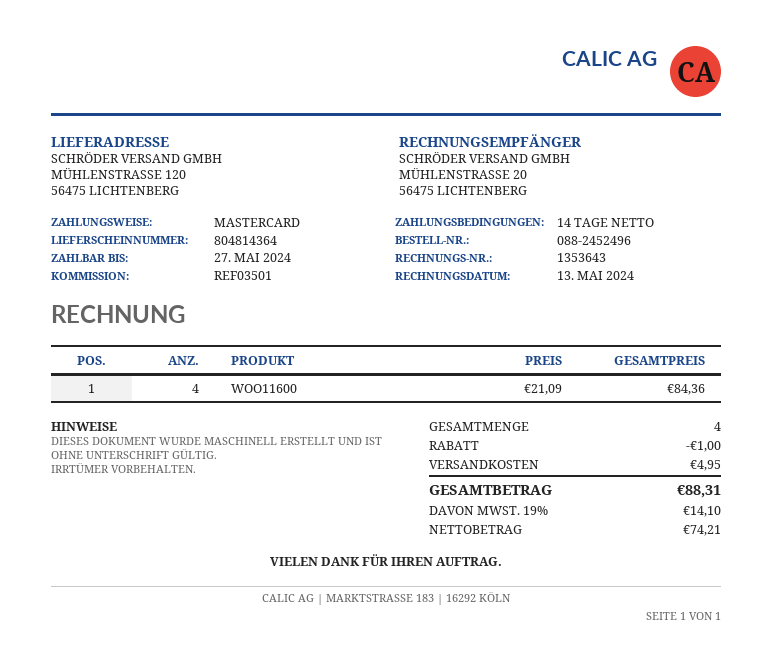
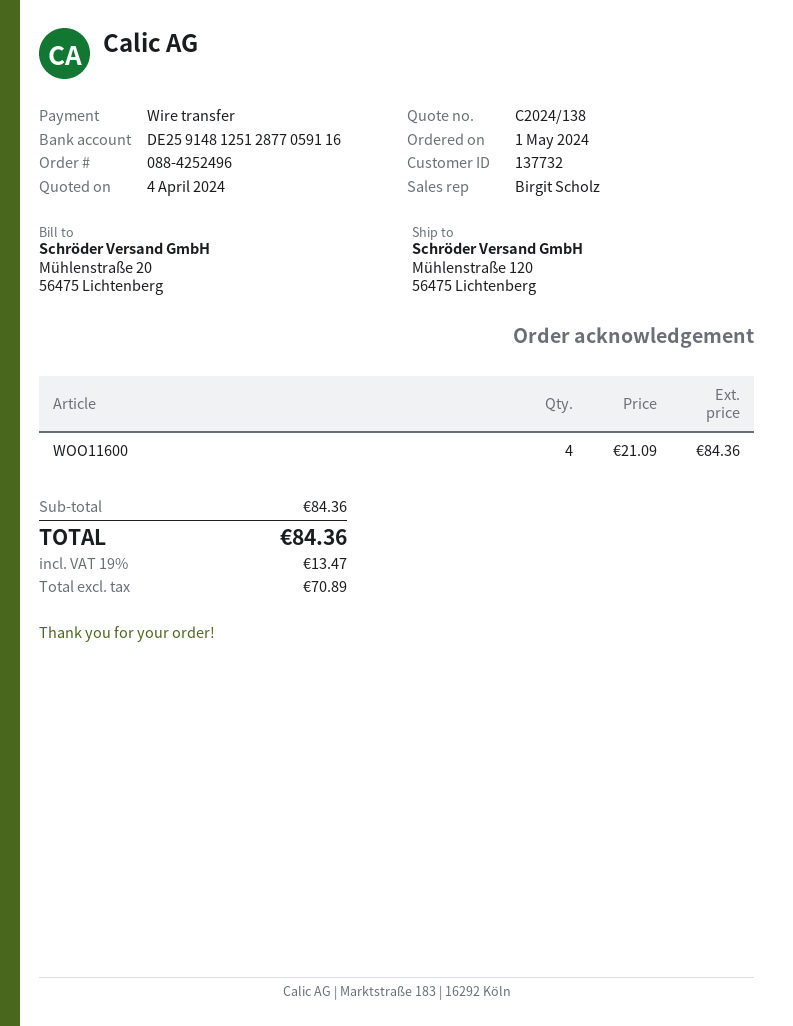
order number: 088-2452496 -> 088-4252496
payment method: Mastercard -> bank transfer
discount: 1.00 -> none
shipping: 4.95 -> none
net: 74.21 -> 70.89
tax: 19% = 14.10 -> 19% = 13.47
total: 88.31 -> 84.36

